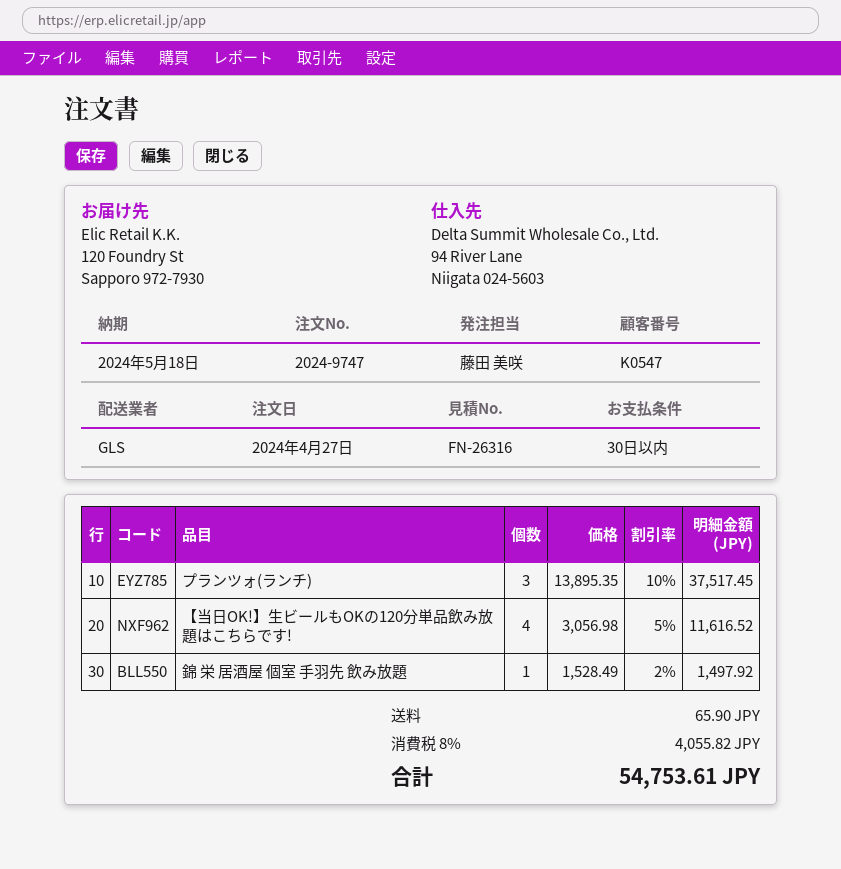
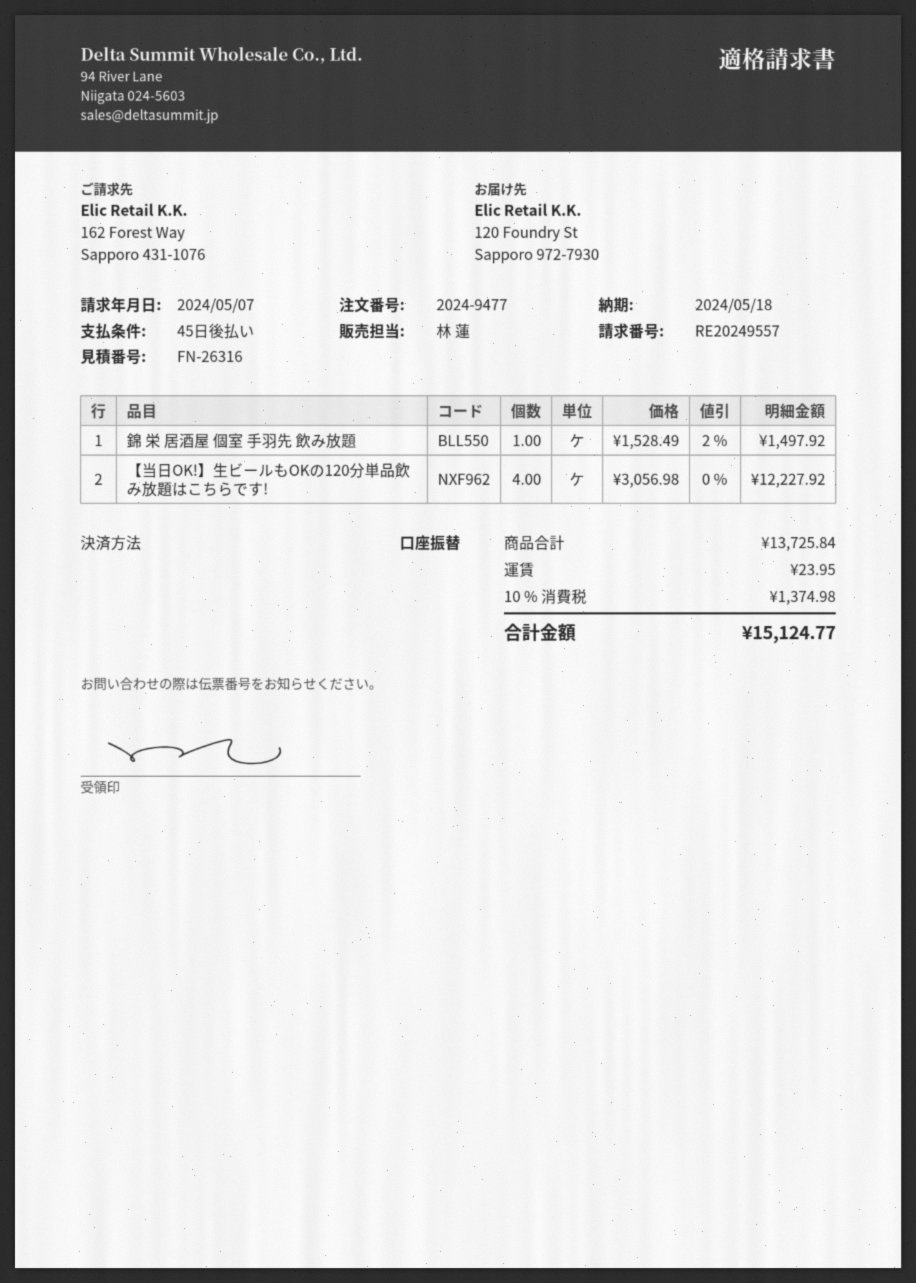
order number: 2024-9747 -> 2024-9477
payment terms: 30 days -> 45 days
プランツォ(ランチ): 3 x 13895.35 - 10% = 37517.45 -> none
【当日OK!】生ビールもOKの120分単品飲み放題はこちらです!: 4 x 3056.98 - 5% = 11616.52 -> 4 x 3056.98 = 12227.92
shipping: 65.90 -> 23.95
tax: 8% = 4055.82 -> 10% = 1374.98
total: 54753.61 -> 15124.77

